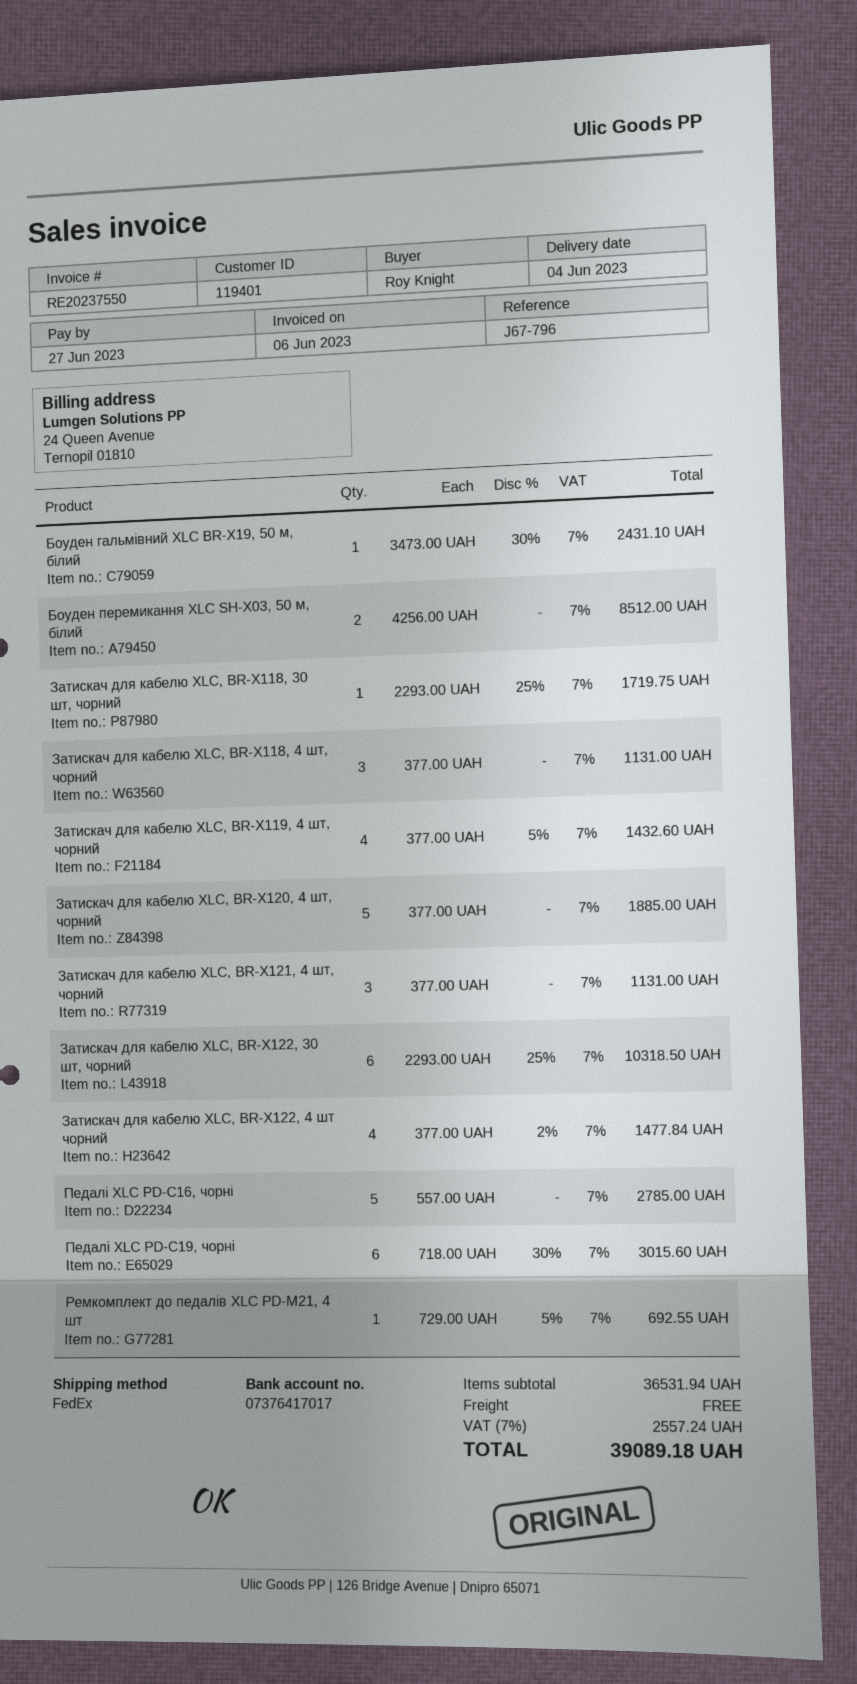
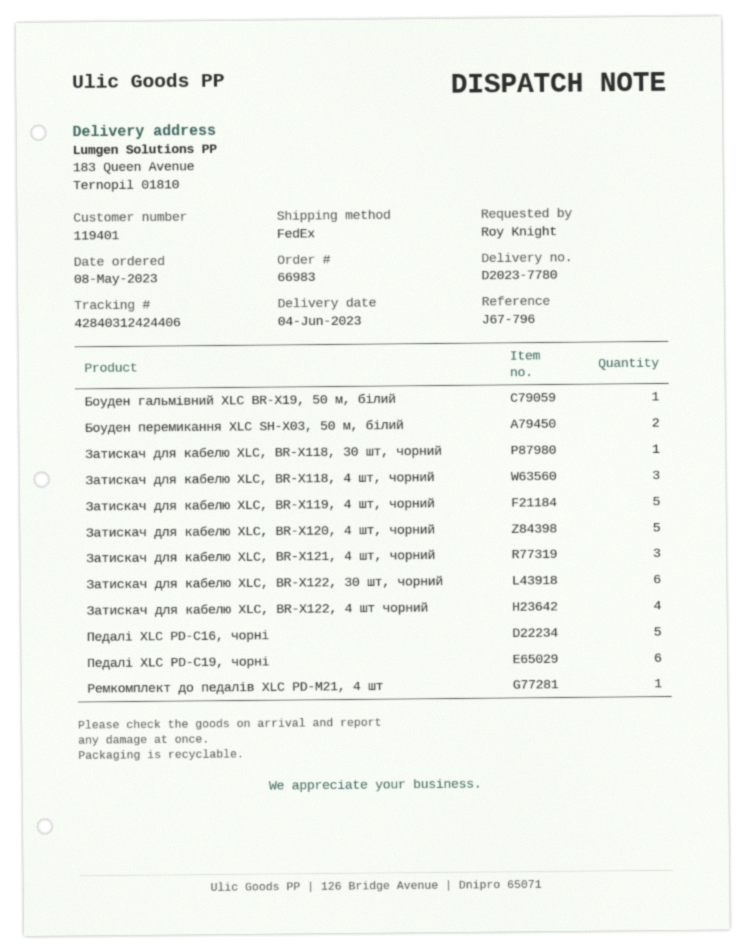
Затискач для кабелю XLC, BR-X119, 4 шт, чорний: 4 -> 5

